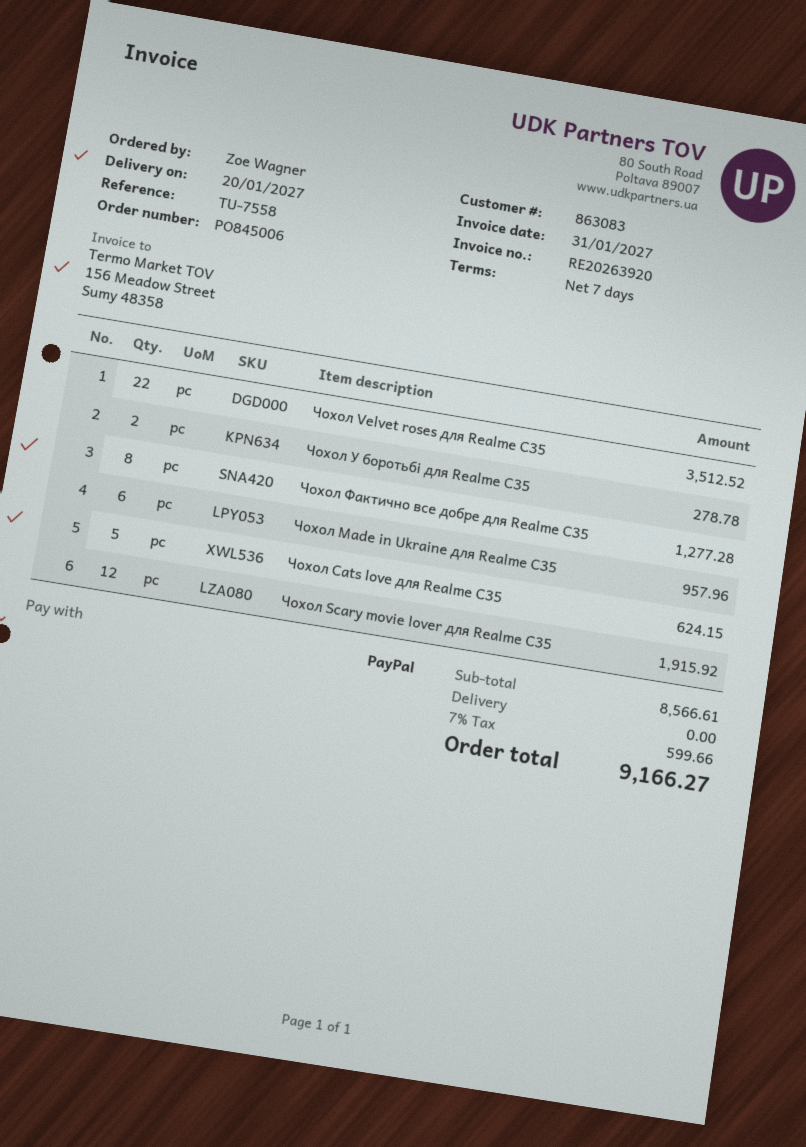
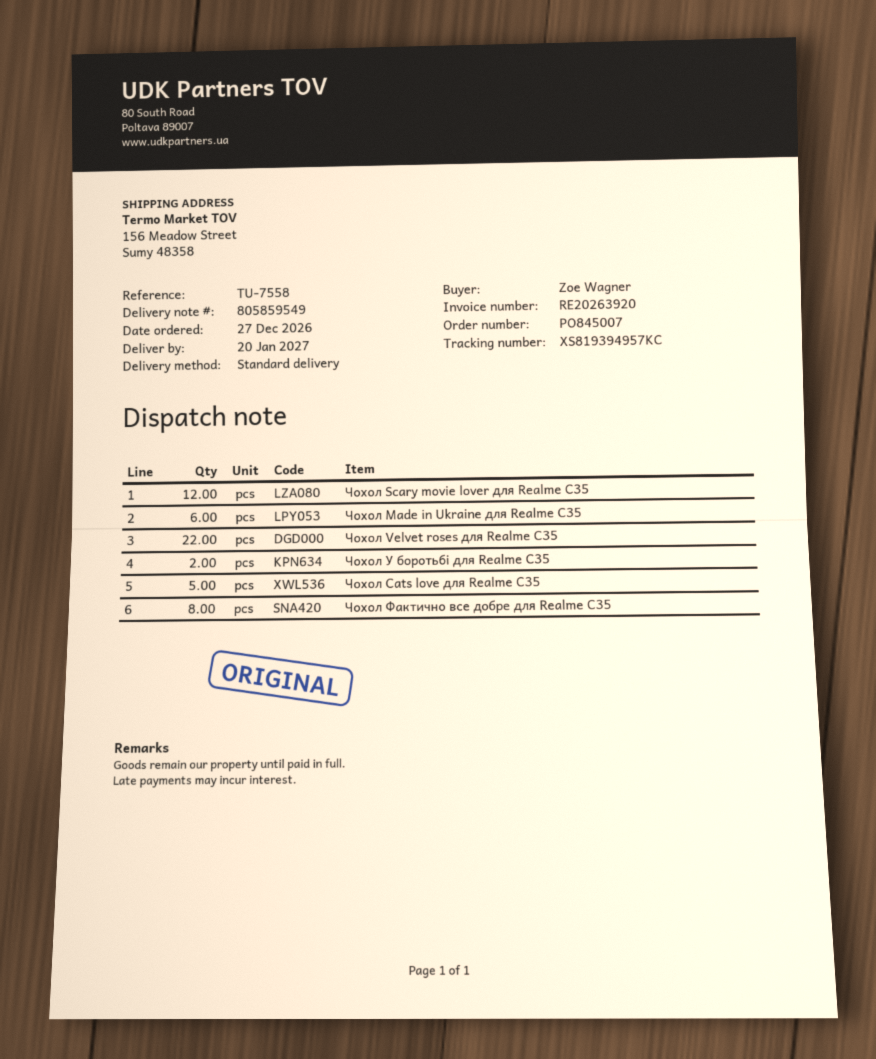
order number: PO845006 -> PO845007

